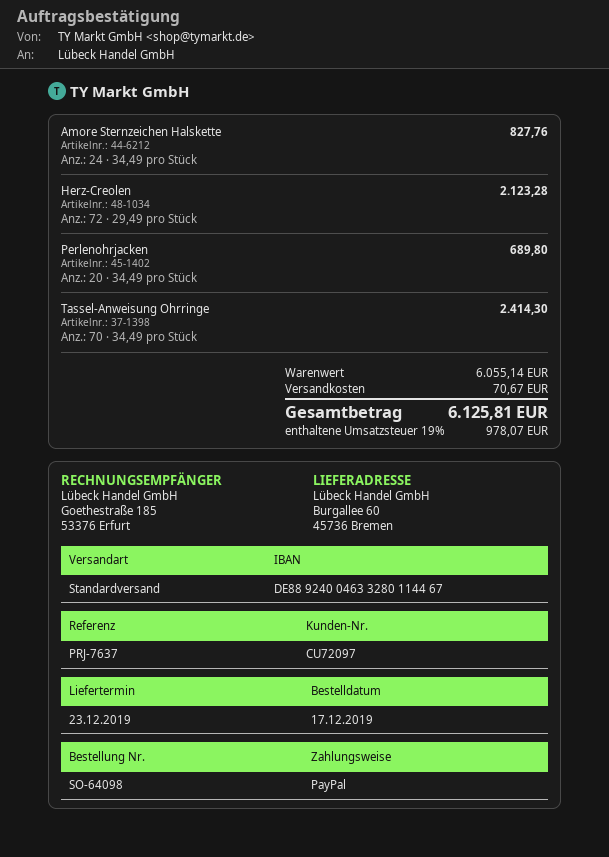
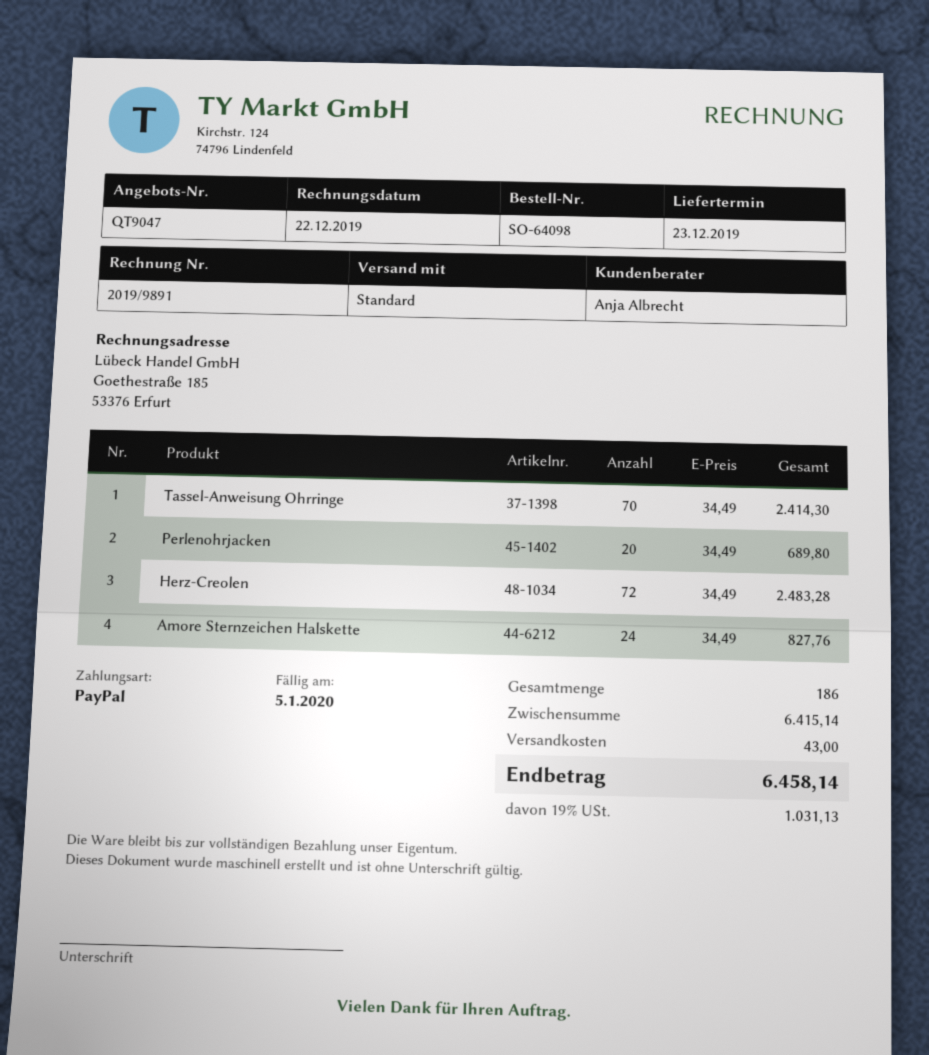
Herz-Creolen: 72 x 29.49 = 2123.28 -> 72 x 34.49 = 2483.28
subtotal: 6055.14 -> 6415.14
shipping: 70.67 -> 43.00
tax: 19% = 978.07 -> 19% = 1031.13
total: 6125.81 -> 6458.14

